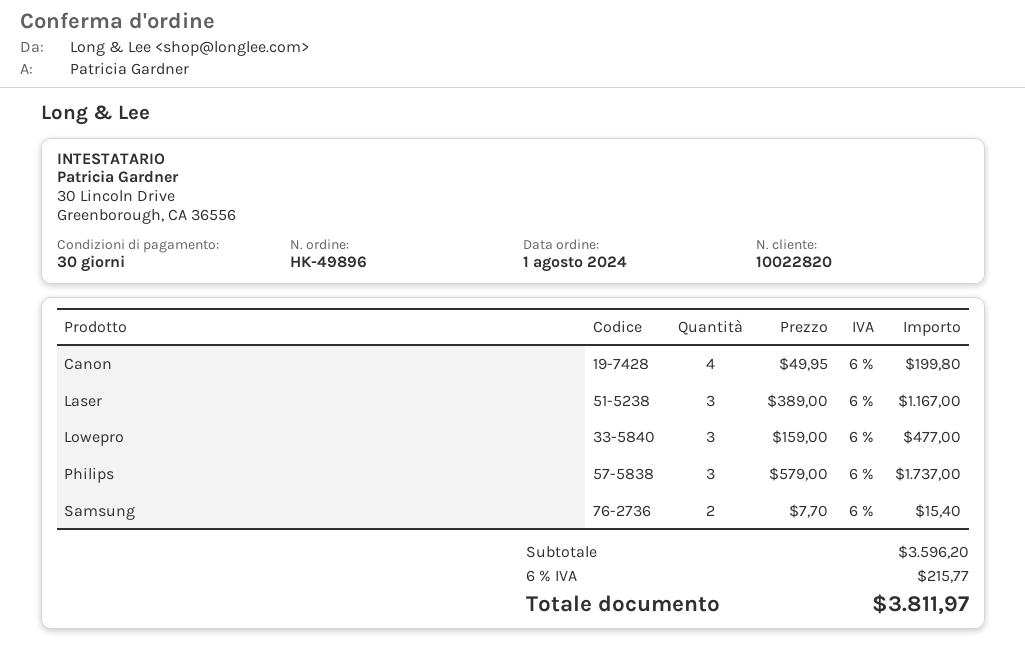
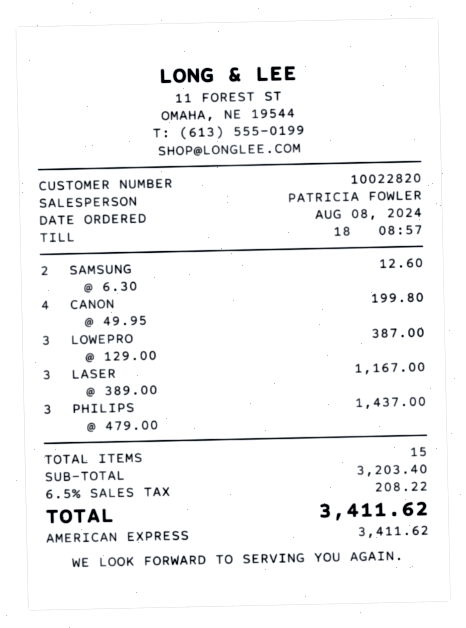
order date: 2024-08-01 -> 2024-08-08
Lowepro: 3 x 159.00 = 477.00 -> 3 x 129.00 = 387.00
Philips: 3 x 579.00 = 1737.00 -> 3 x 479.00 = 1437.00
Samsung: 2 x 7.70 = 15.40 -> 2 x 6.30 = 12.60
subtotal: 3596.20 -> 3203.40
tax: 6% = 215.77 -> 6.5% = 208.22
total: 3811.97 -> 3411.62

